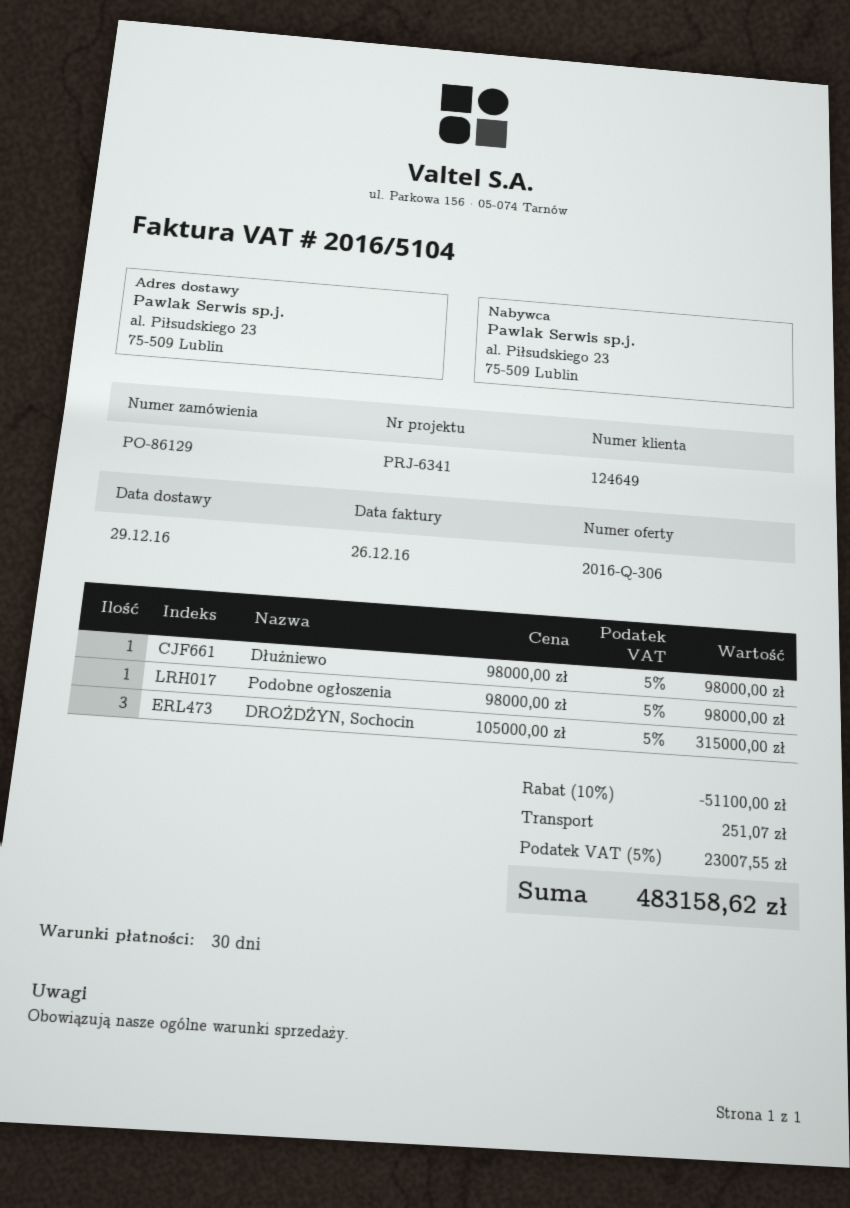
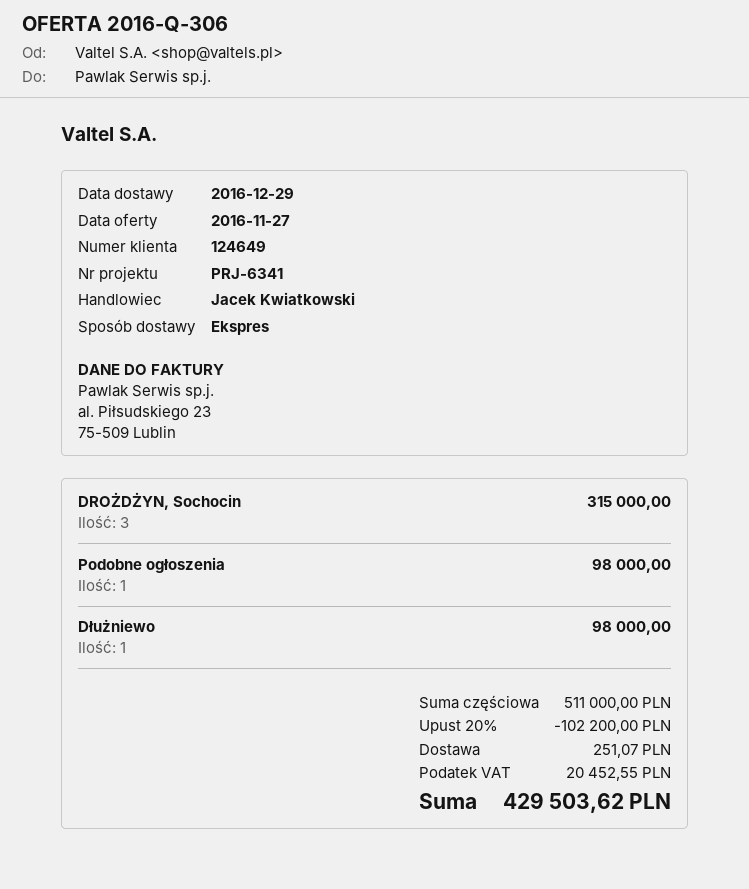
discount: 10% = 51100.00 -> 20% = 102200.00
tax: 23007.55 -> 20452.55
total: 483158.62 -> 429503.62

